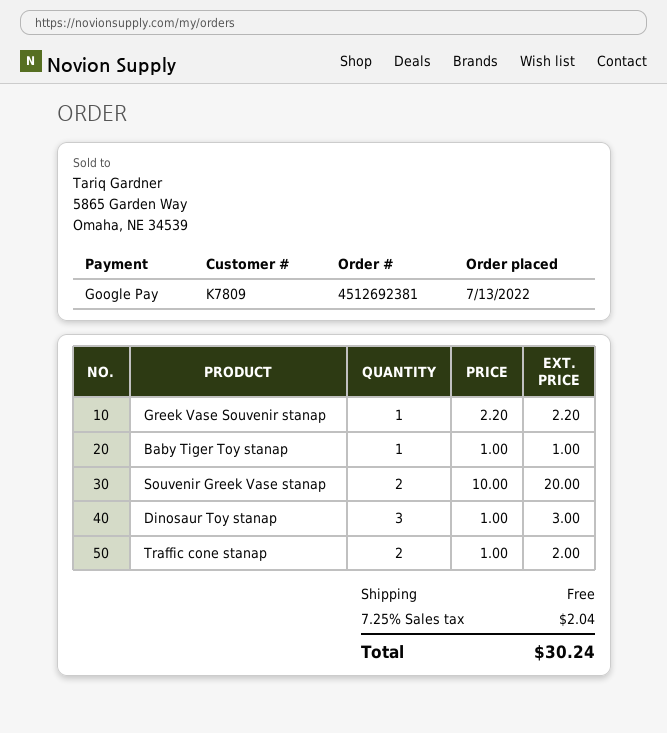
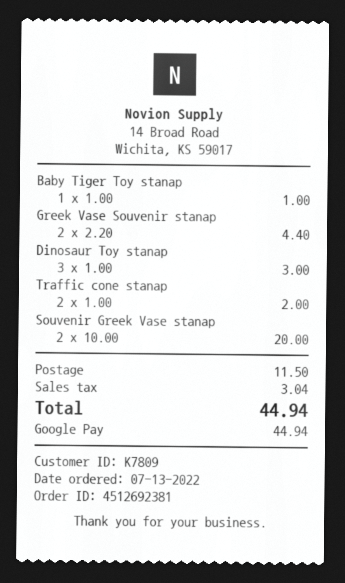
Greek Vase Souvenir stanap: 1 x 2.20 = 2.20 -> 2 x 2.20 = 4.40
shipping: 0.00 -> 11.50
tax: 2.04 -> 3.04
total: 30.24 -> 44.94

